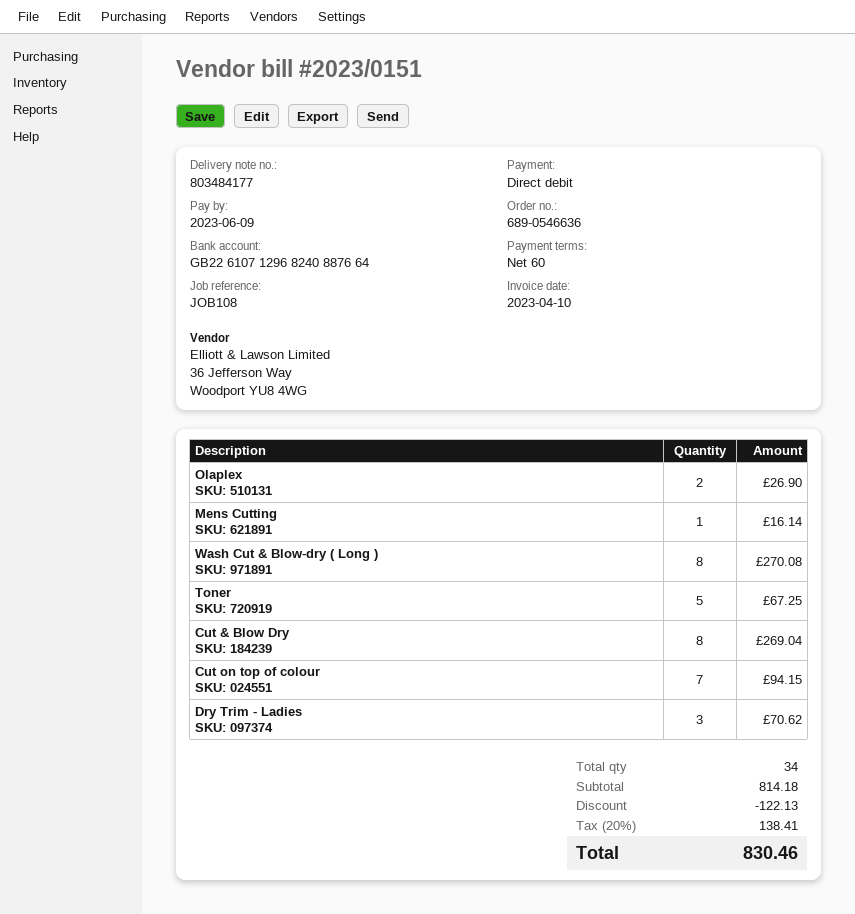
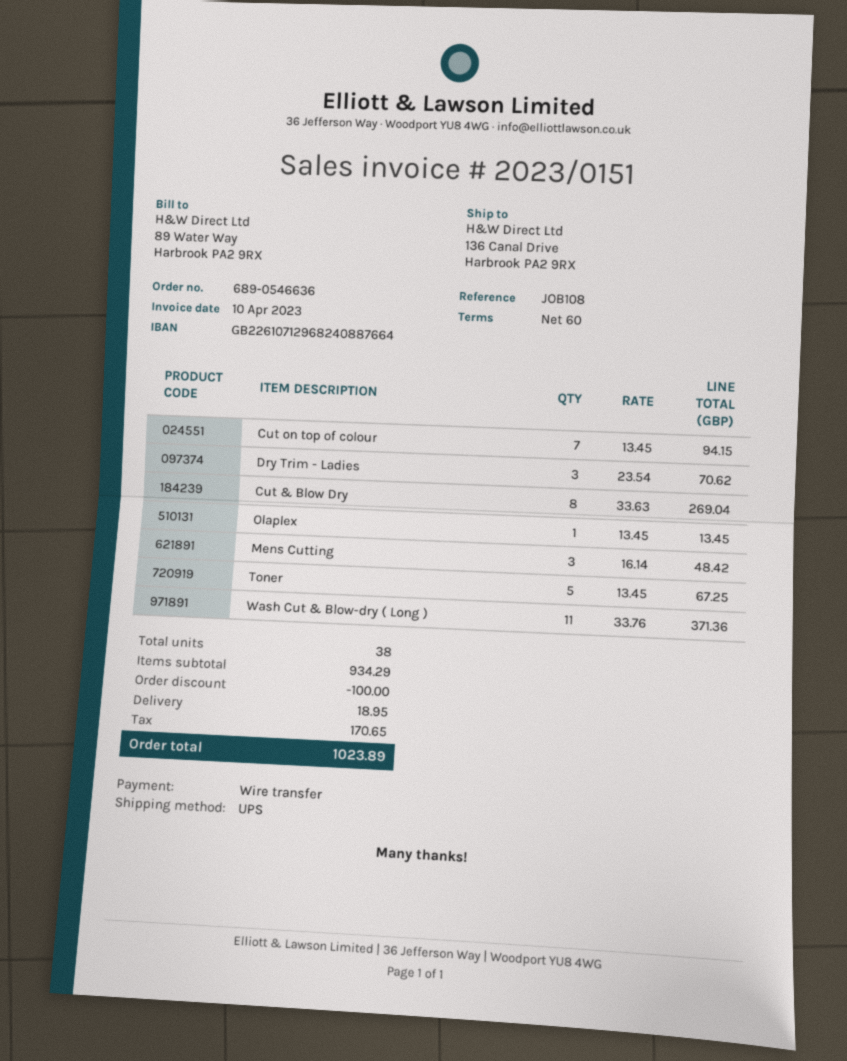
payment method: direct debit -> bank transfer
Olaplex: 2 for 26.90 -> 1 for 13.45
Mens Cutting: 1 for 16.14 -> 3 for 48.42
Wash Cut & Blow-dry ( Long ): 8 for 270.08 -> 11 for 371.36
total quantity: 34 -> 38
subtotal: 814.18 -> 934.29
discount: 122.13 -> 100.00
shipping: none -> 18.95
tax: 138.41 -> 170.65
total: 830.46 -> 1023.89

